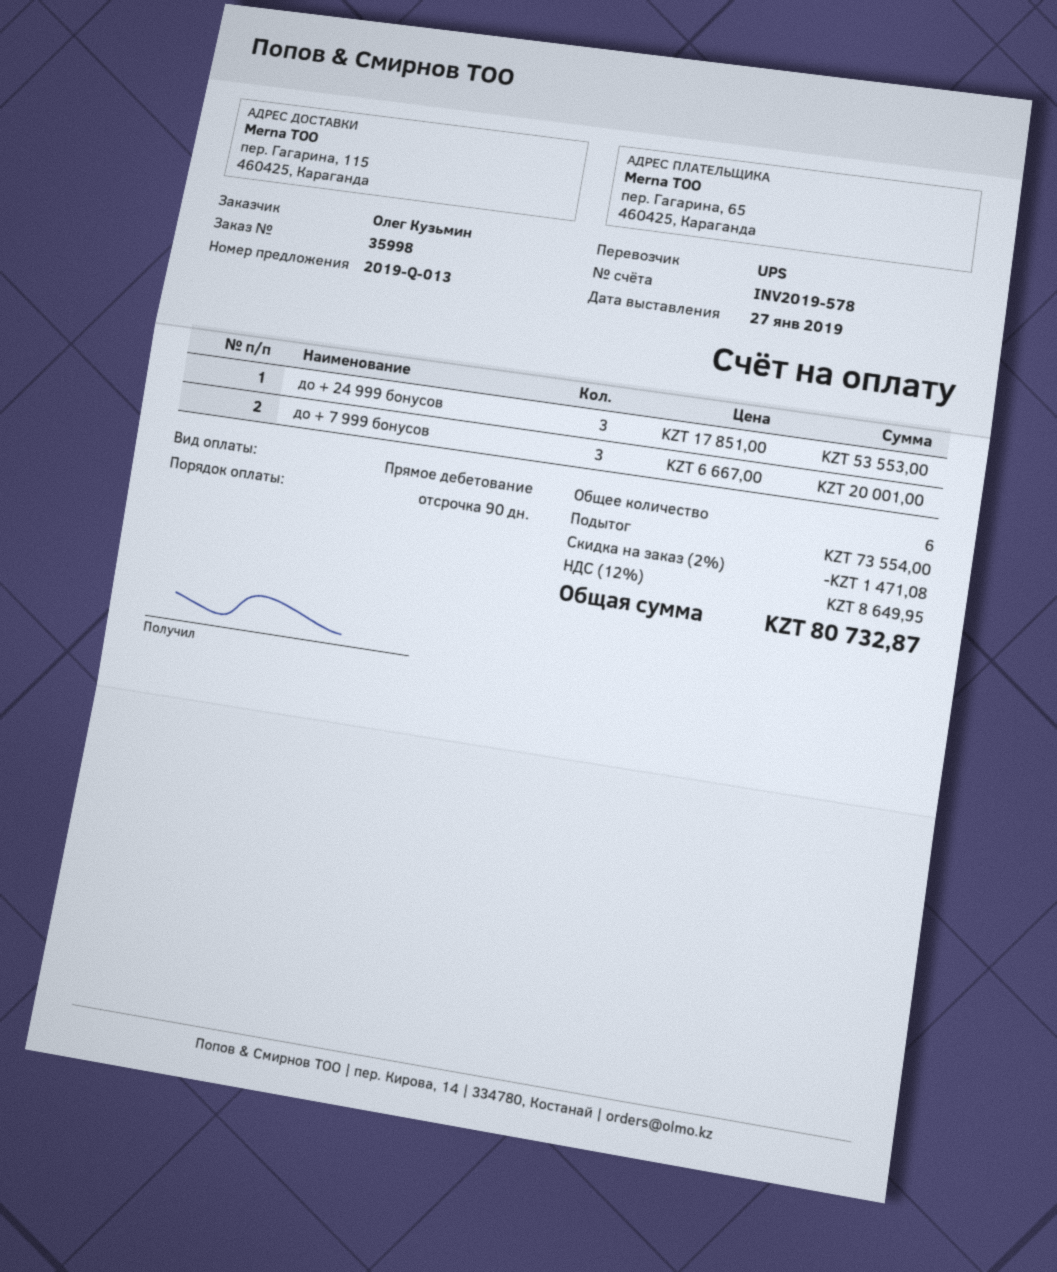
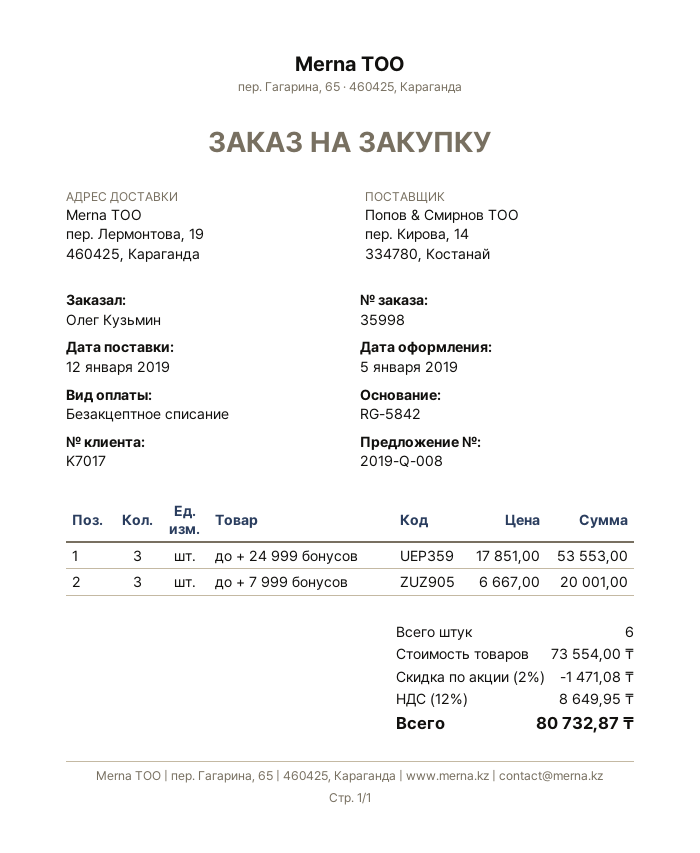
quote number: 2019-Q-013 -> 2019-Q-008
ship to: пер. Гагарина, 115, 460425, Караганда -> пер. Лермонтова, 19, 460425, Караганда

